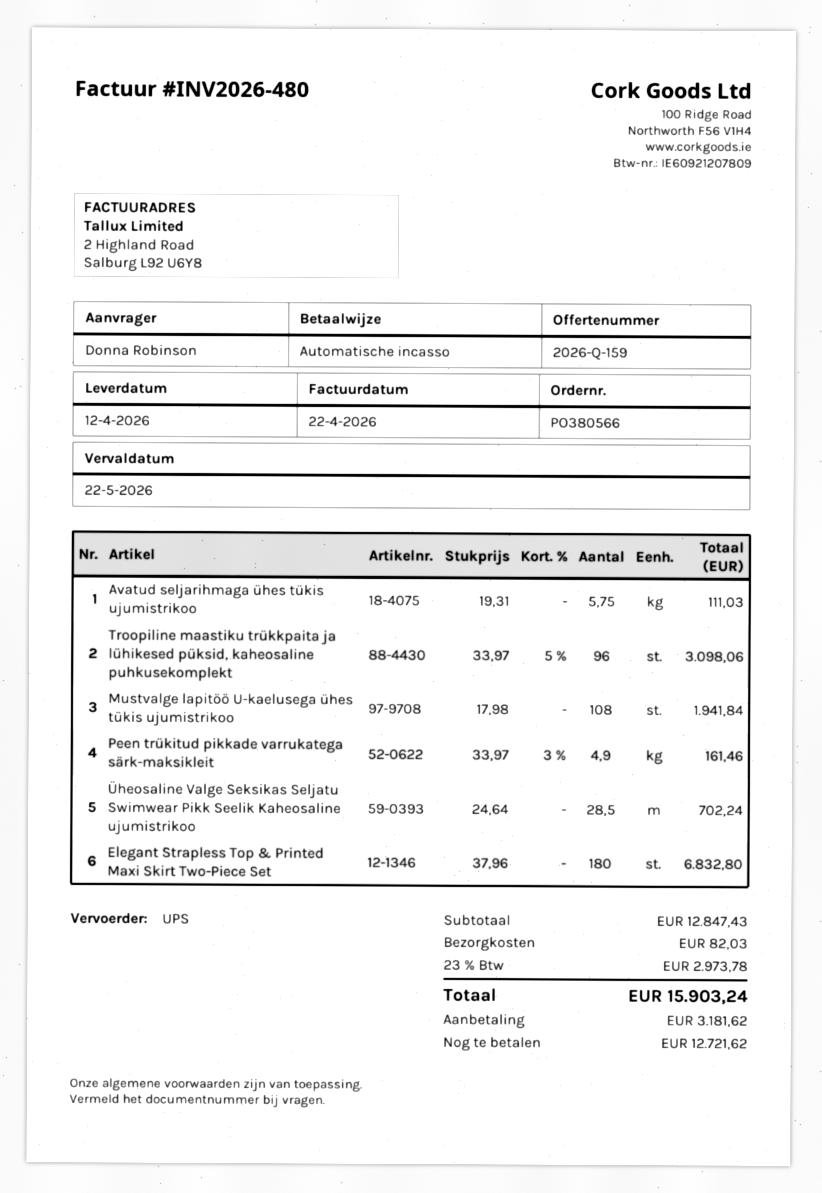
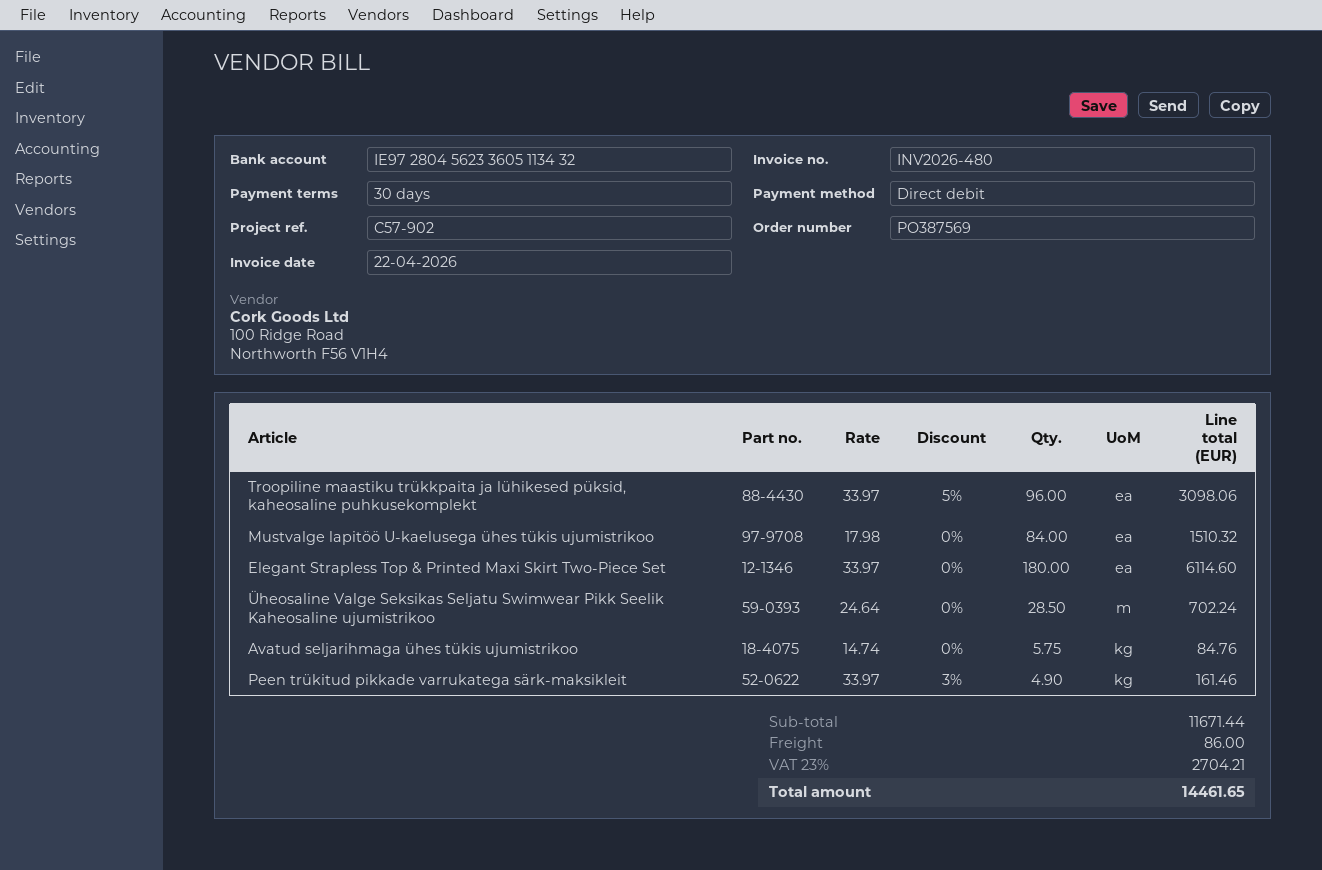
order number: PO380566 -> PO387569
Avatud seljarihmaga ühes tükis ujumistrikoo: 5.75 x 19.31 = 111.03 -> 5.75 x 14.74 = 84.76
Mustvalge lapitöö U-kaelusega ühes tükis ujumistrikoo: 108 x 17.98 = 1941.84 -> 84 x 17.98 = 1510.32
Elegant Strapless Top & Printed Maxi Skirt Two-Piece Set: 180 x 37.96 = 6832.80 -> 180 x 33.97 = 6114.60
subtotal: 12847.43 -> 11671.44
shipping: 82.03 -> 86.00
tax: 23% = 2973.78 -> 23% = 2704.21
total: 15903.24 -> 14461.65

